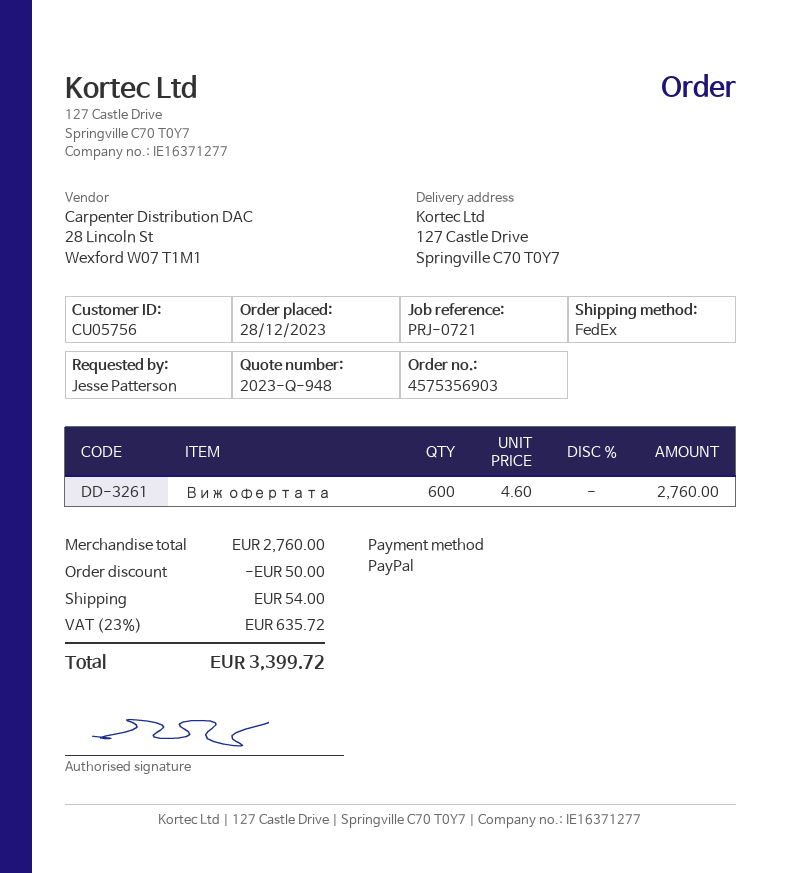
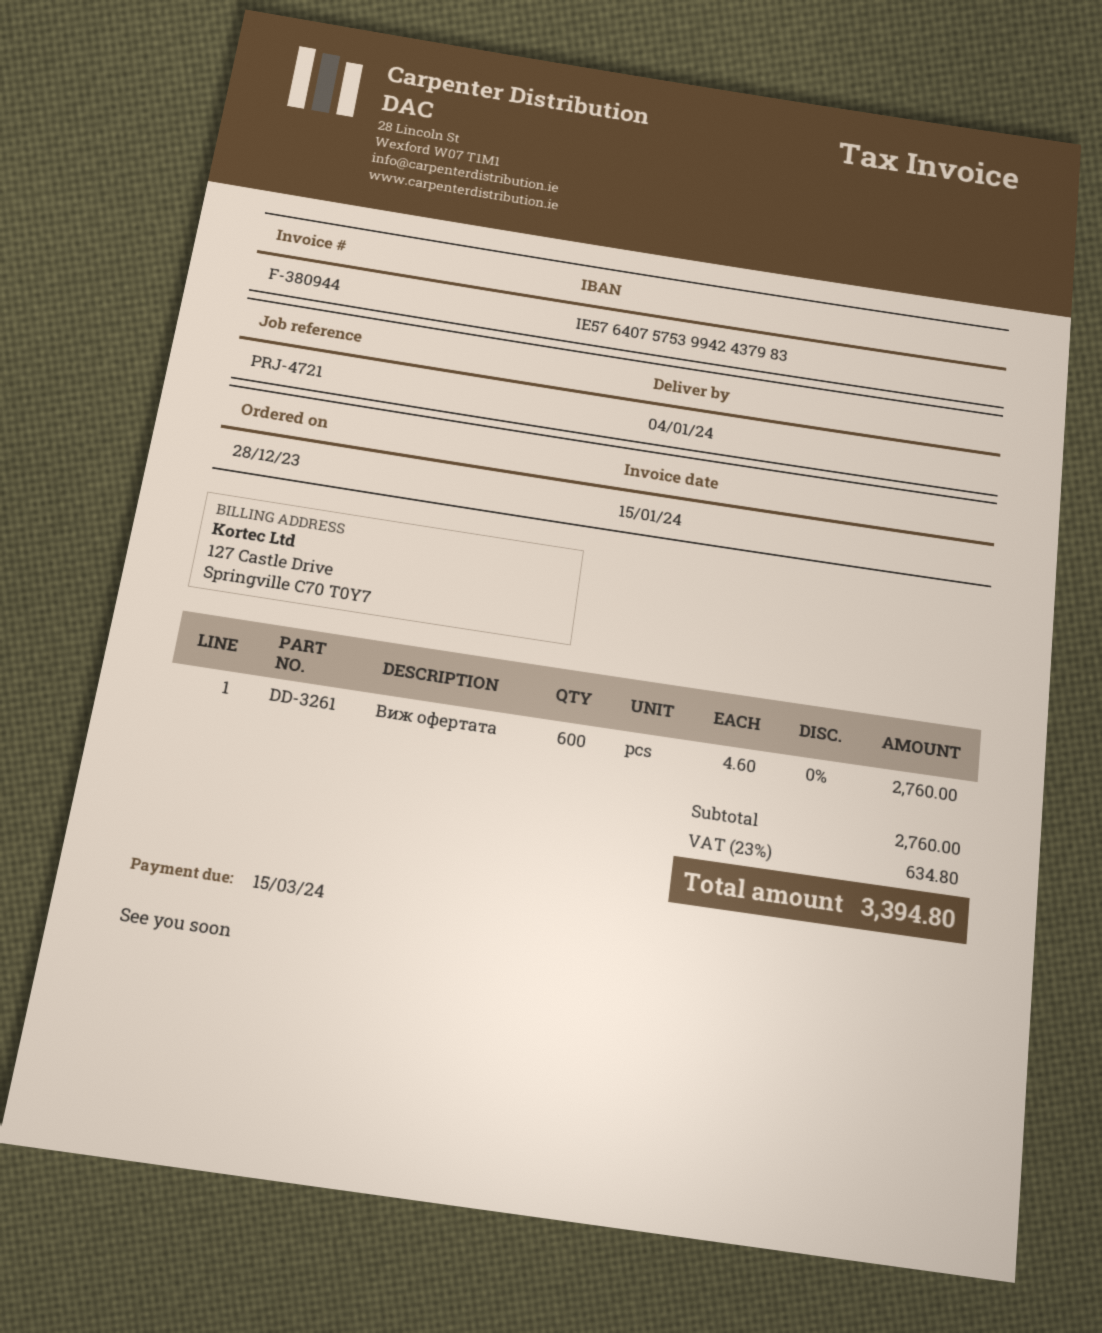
reference: PRJ-0721 -> PRJ-4721
discount: 50.00 -> none
shipping: 54.00 -> none
tax: 23% = 635.72 -> 23% = 634.80
total: 3399.72 -> 3394.80

